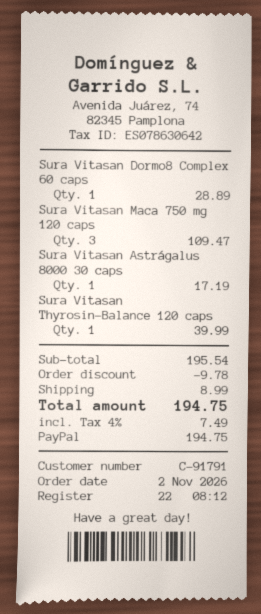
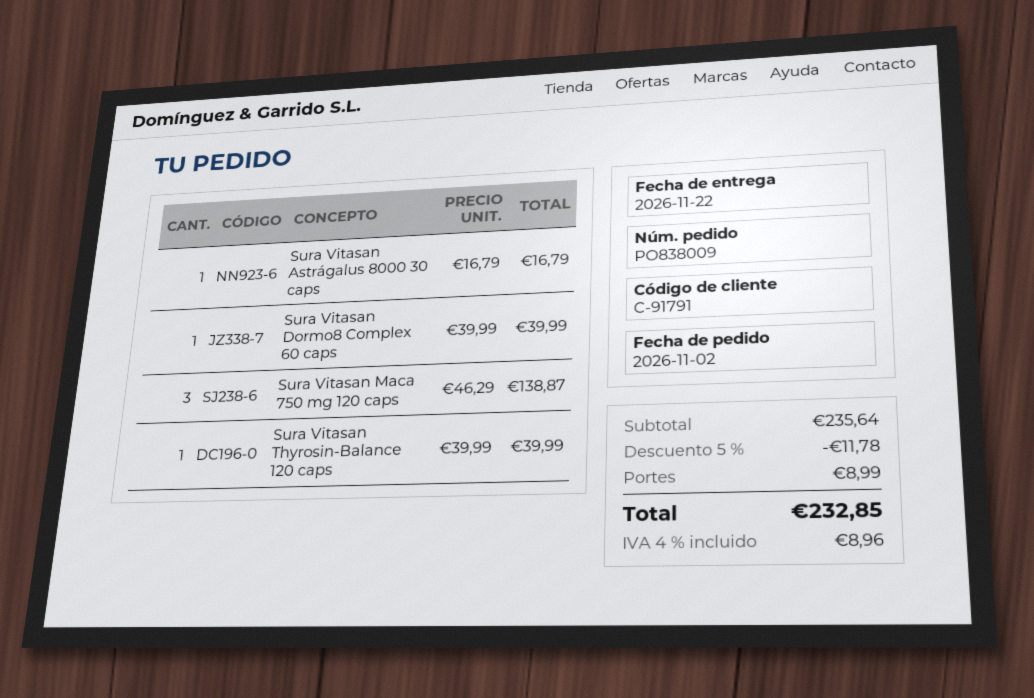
Sura Vitasan Dormo8 Complex 60 caps: 1 for 28.89 -> 1 for 39.99
Sura Vitasan Maca 750 mg 120 caps: 3 for 109.47 -> 3 for 138.87
Sura Vitasan Astrágalus 8000 30 caps: 1 for 17.19 -> 1 for 16.79
subtotal: 195.54 -> 235.64
discount: 9.78 -> 11.78
tax: 4% = 7.49 -> 4% = 8.96
total: 194.75 -> 232.85

